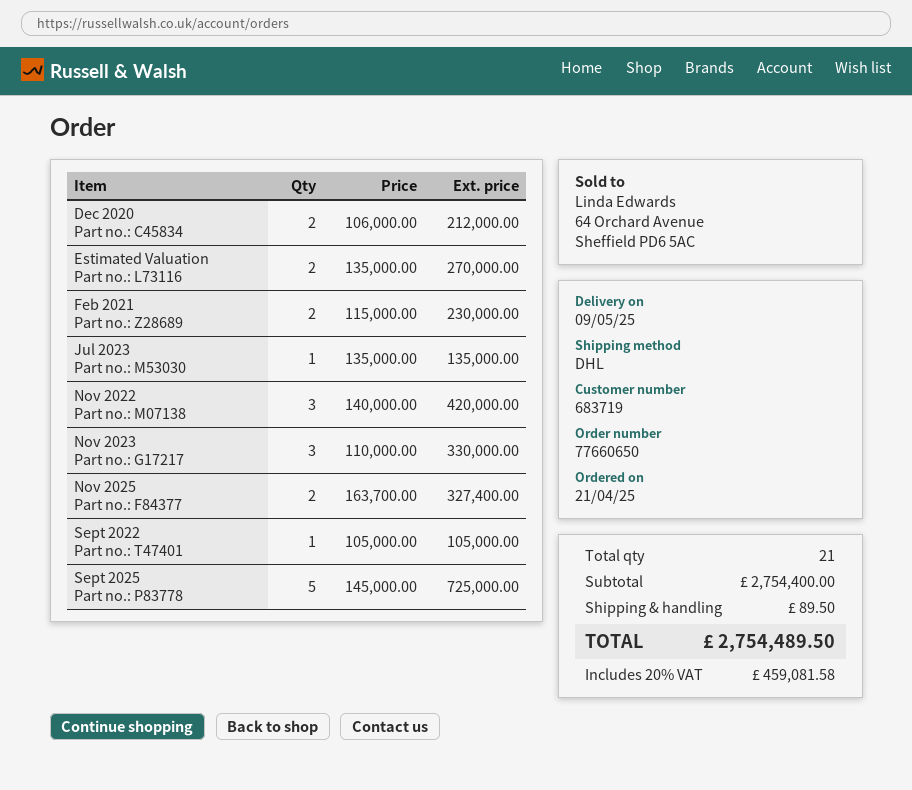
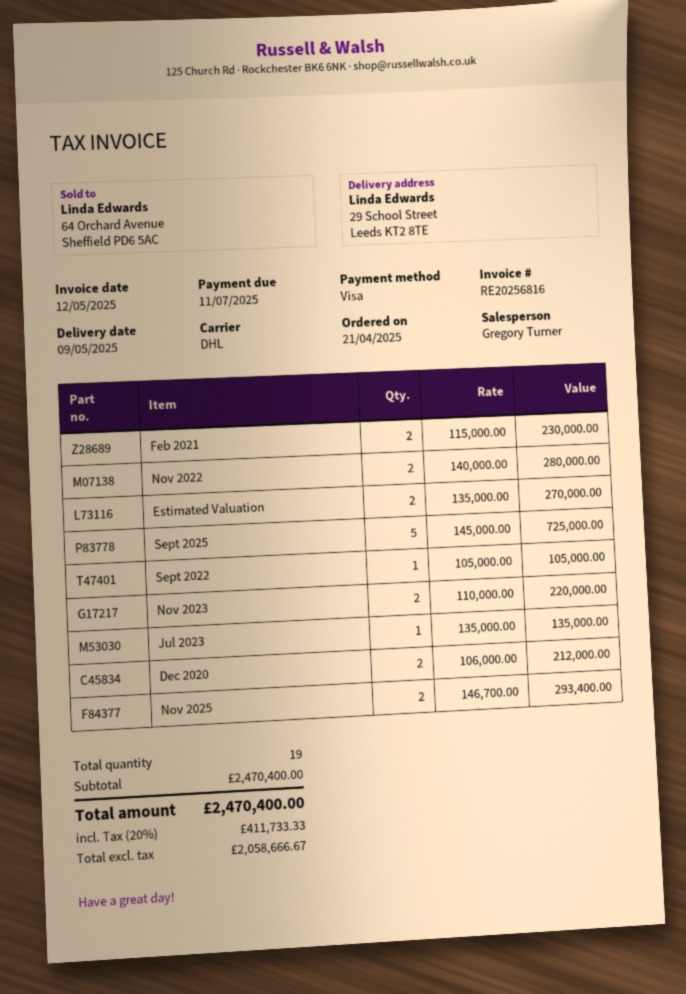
Nov 2022: 3 x 140000.00 = 420000.00 -> 2 x 140000.00 = 280000.00
Nov 2023: 3 x 110000.00 = 330000.00 -> 2 x 110000.00 = 220000.00
Nov 2025: 2 x 163700.00 = 327400.00 -> 2 x 146700.00 = 293400.00
total quantity: 21 -> 19
subtotal: 2754400.00 -> 2470400.00
shipping: 89.50 -> none
tax: 20% = 459081.58 -> 20% = 411733.33
total: 2754489.50 -> 2470400.00

